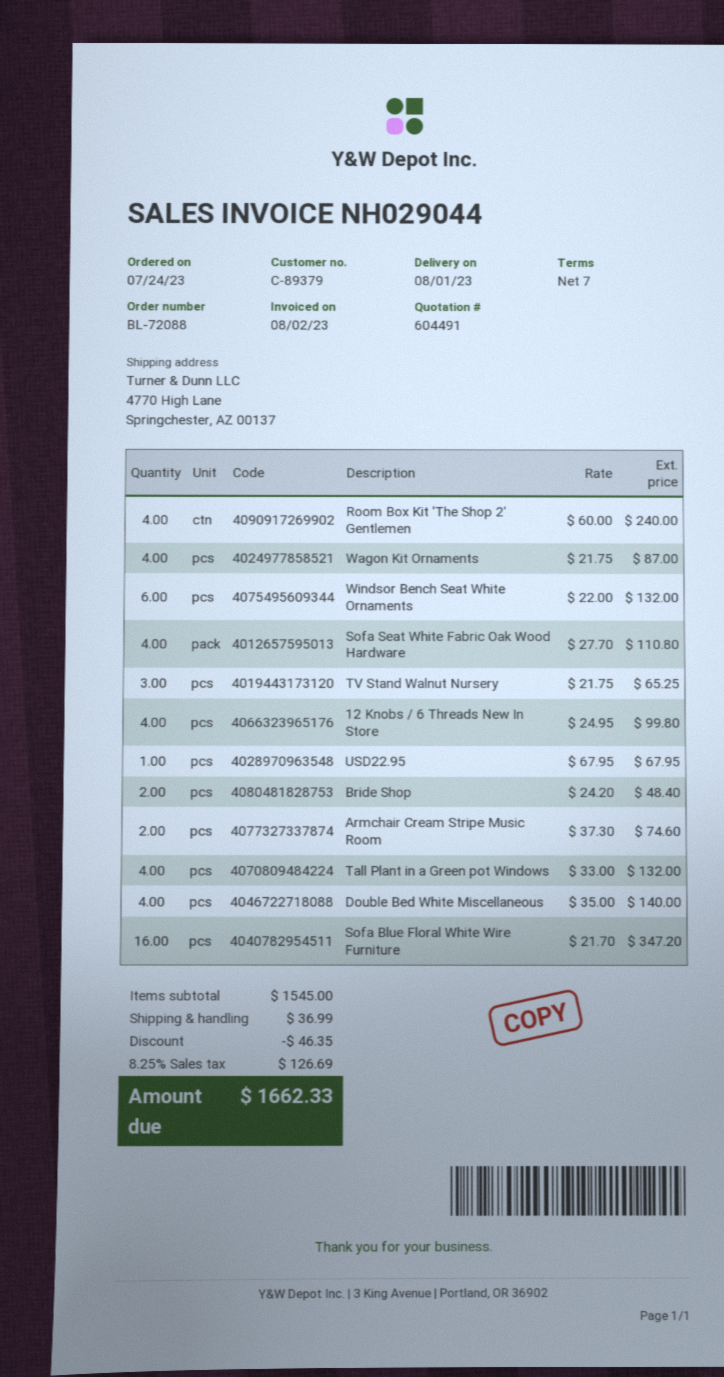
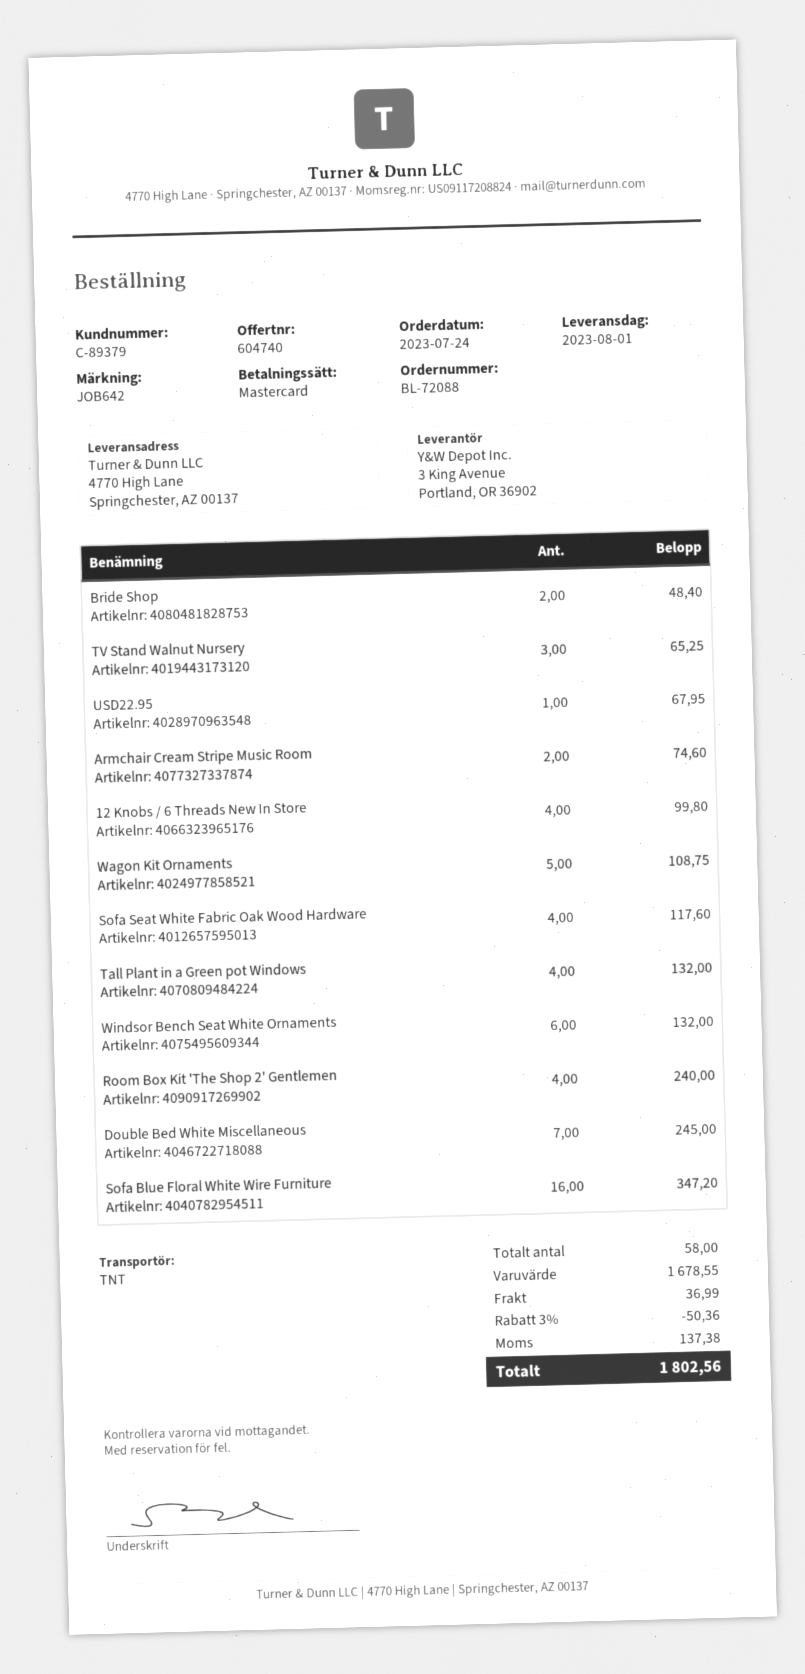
quote number: 604491 -> 604740
Wagon Kit Ornaments: 4 for 87.00 -> 5 for 108.75
Sofa Seat White Fabric Oak Wood Hardware: 4 for 110.80 -> 4 for 117.60
Double Bed White Miscellaneous: 4 for 140.00 -> 7 for 245.00
subtotal: 1545.00 -> 1678.55
discount: 46.35 -> 50.36
tax: 126.69 -> 137.38
total: 1662.33 -> 1802.56

